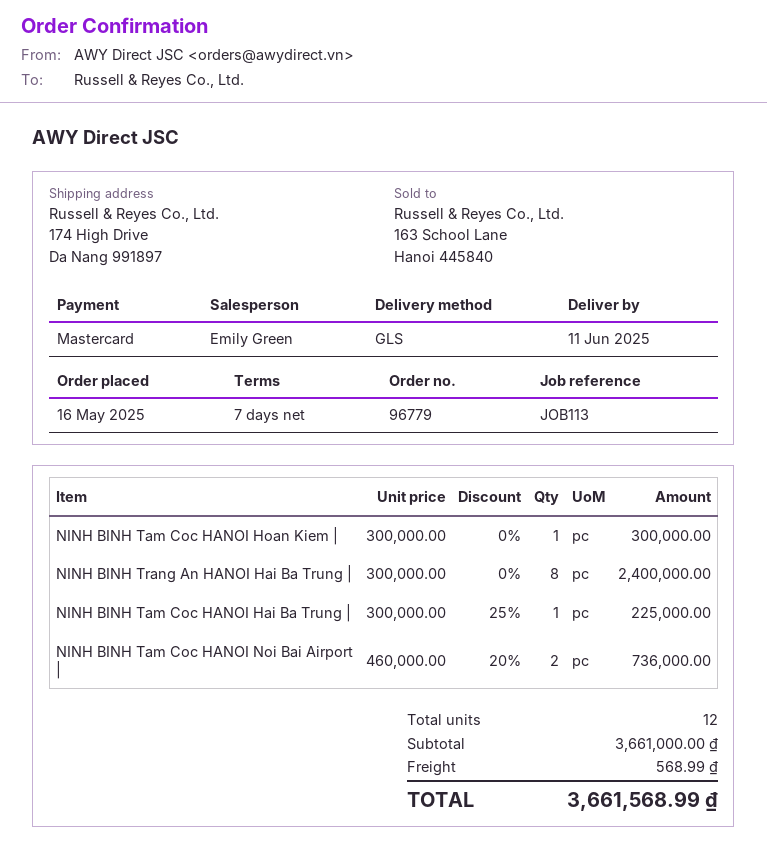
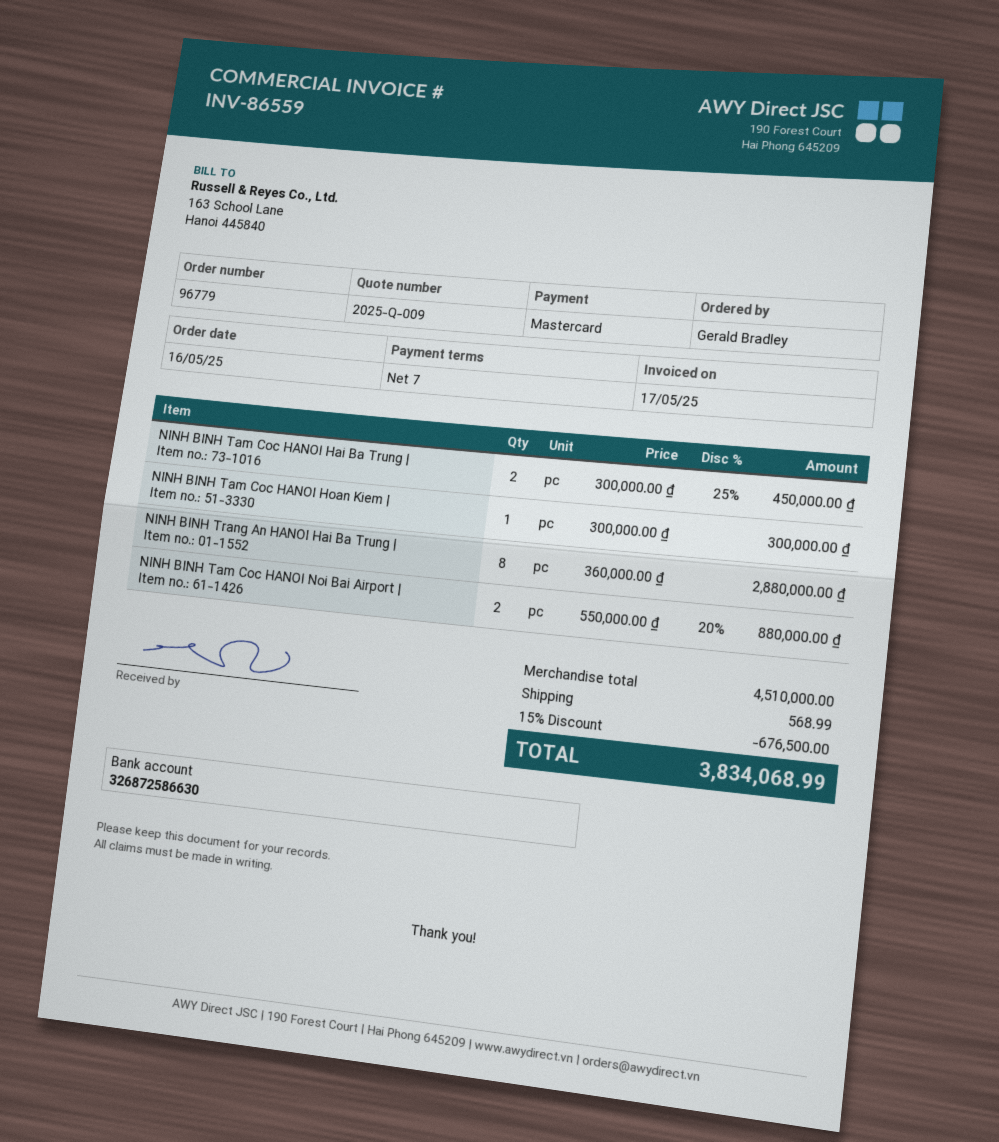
NINH BINH Trang An HANOI Hai Ba Trung |: 8 x 300000.00 = 2400000.00 -> 8 x 360000.00 = 2880000.00
NINH BINH Tam Coc HANOI Hai Ba Trung |: 1 x 300000.00 - 25% = 225000.00 -> 2 x 300000.00 - 25% = 450000.00
NINH BINH Tam Coc HANOI Noi Bai Airport |: 2 x 460000.00 - 20% = 736000.00 -> 2 x 550000.00 - 20% = 880000.00
subtotal: 3661000.00 -> 4510000.00
discount: none -> 15% = 676500.00
total: 3661568.99 -> 3834068.99

